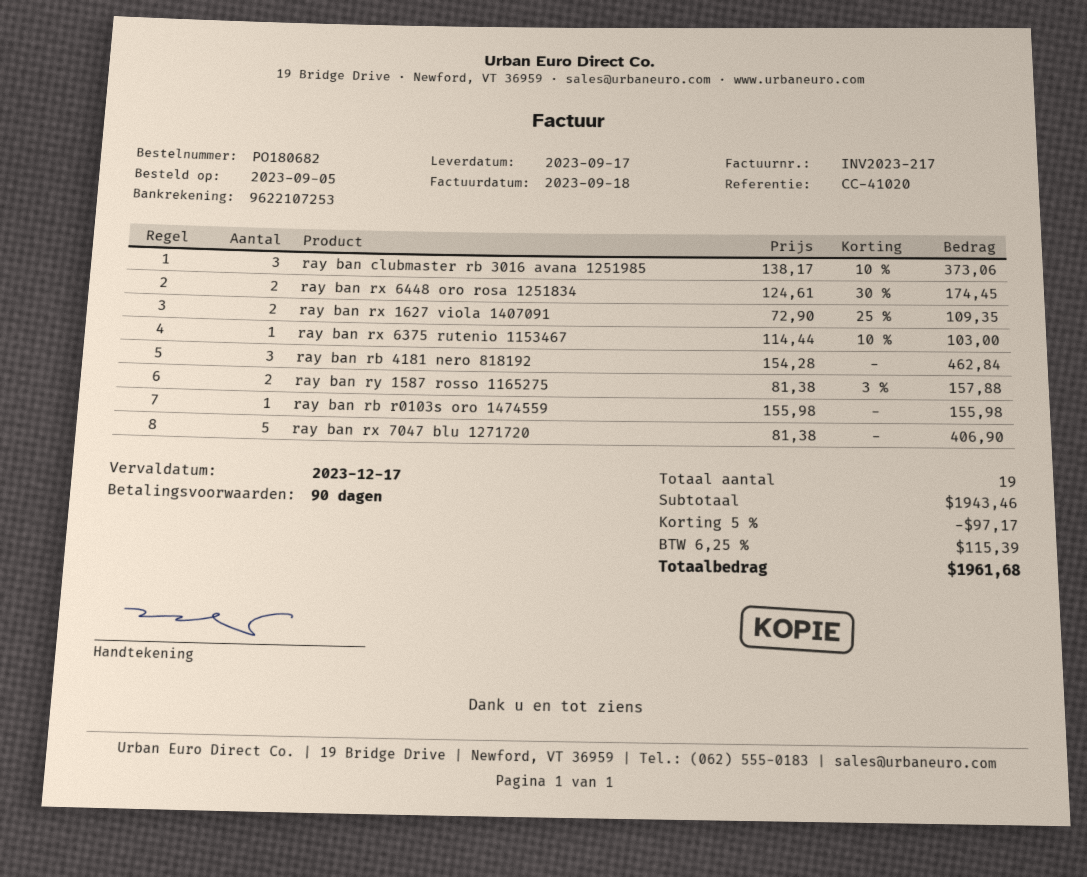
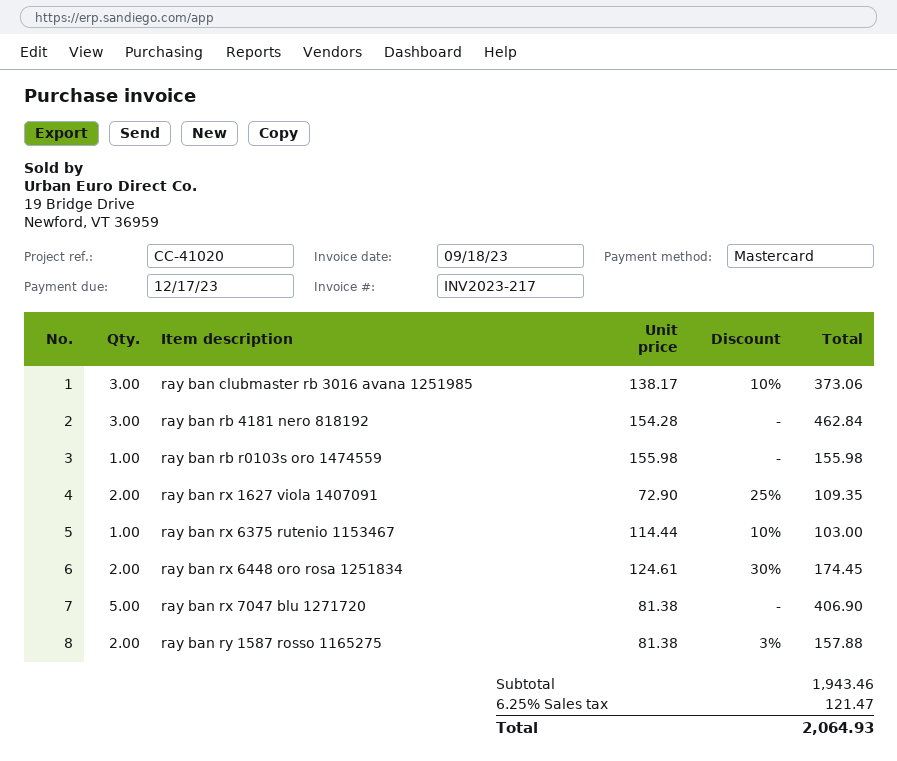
discount: 5% = 97.17 -> none
tax: 6.25% = 115.39 -> 6.25% = 121.47
total: 1961.68 -> 2064.93

